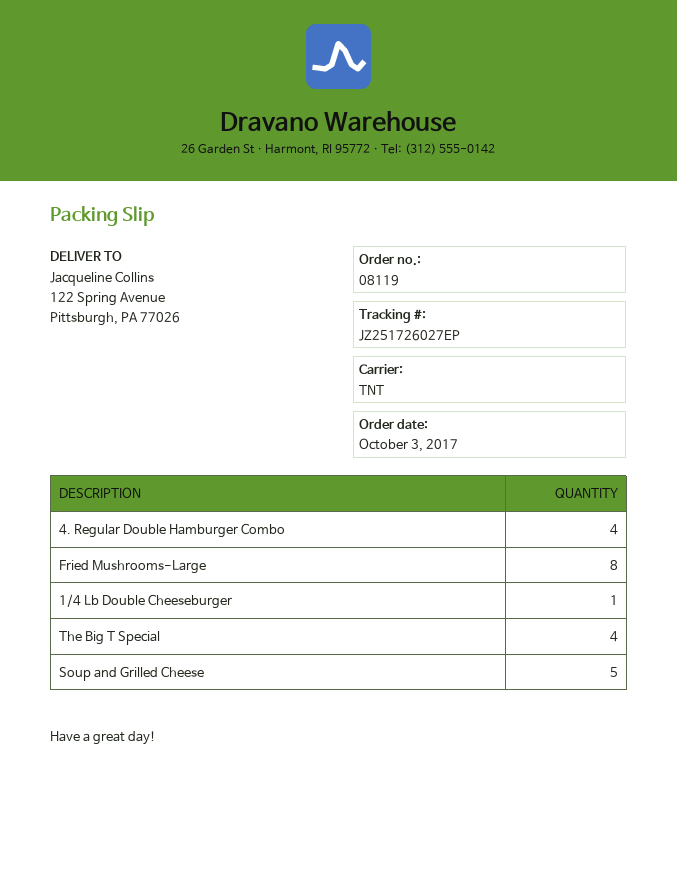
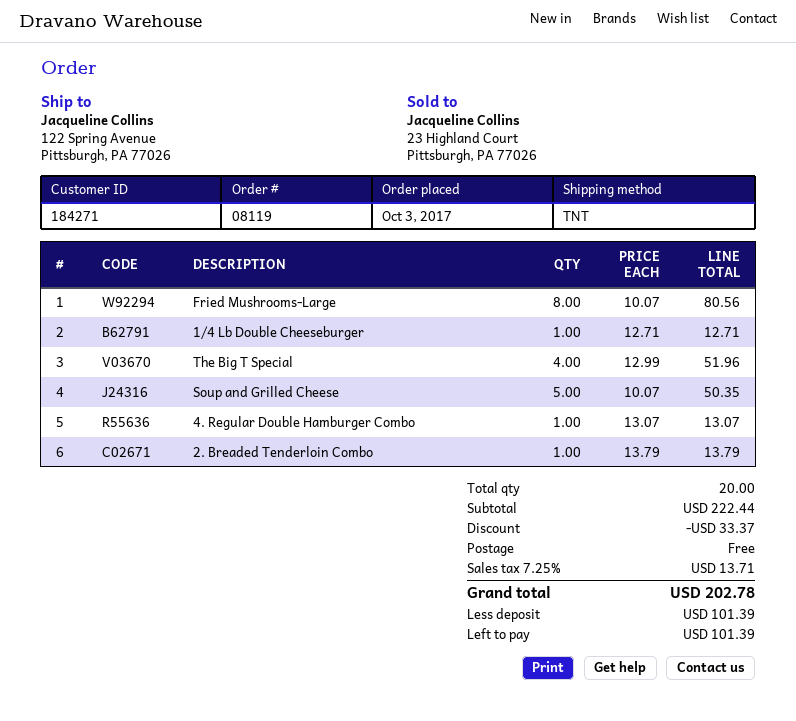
4. Regular Double Hamburger Combo: 4 -> 1
2. Breaded Tenderloin Combo: none -> 1

